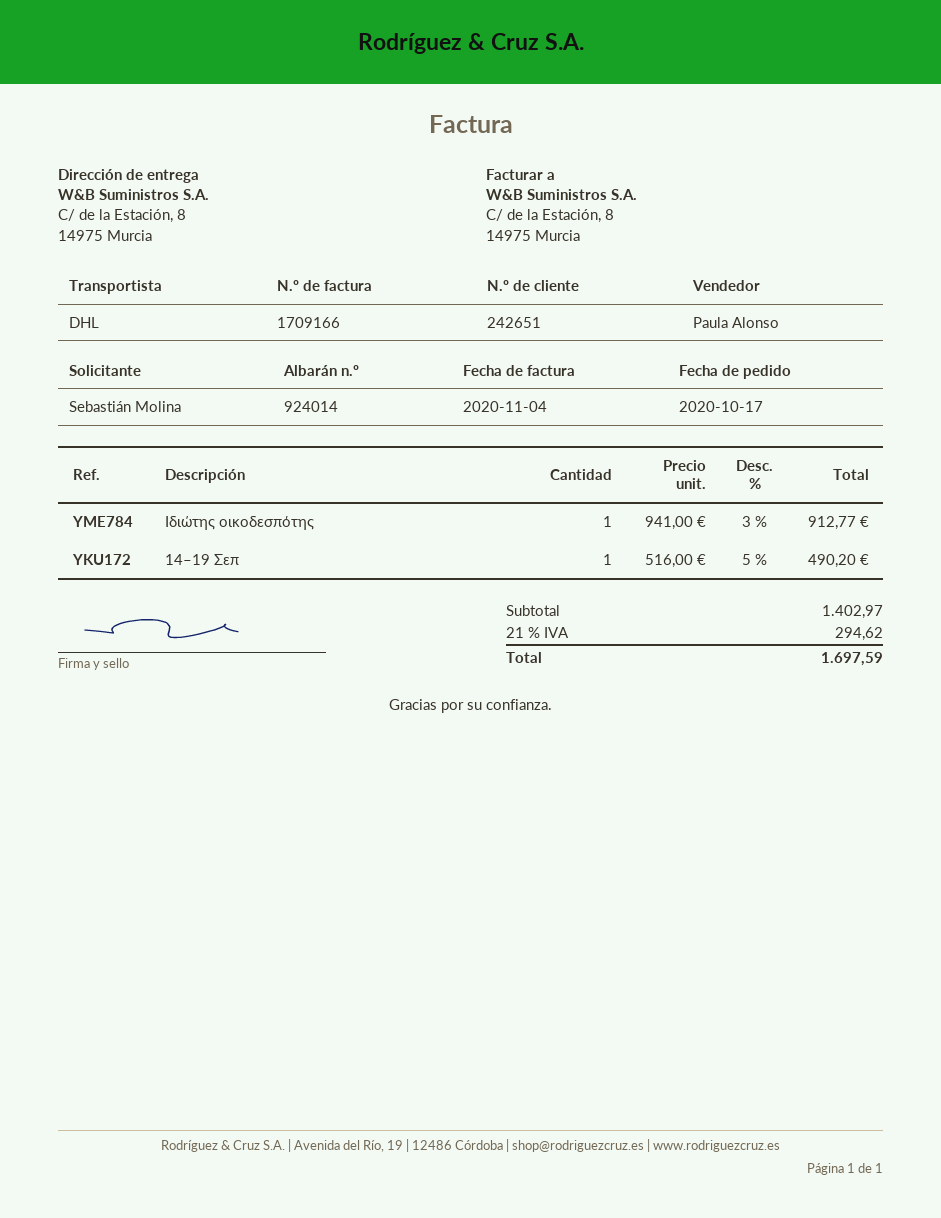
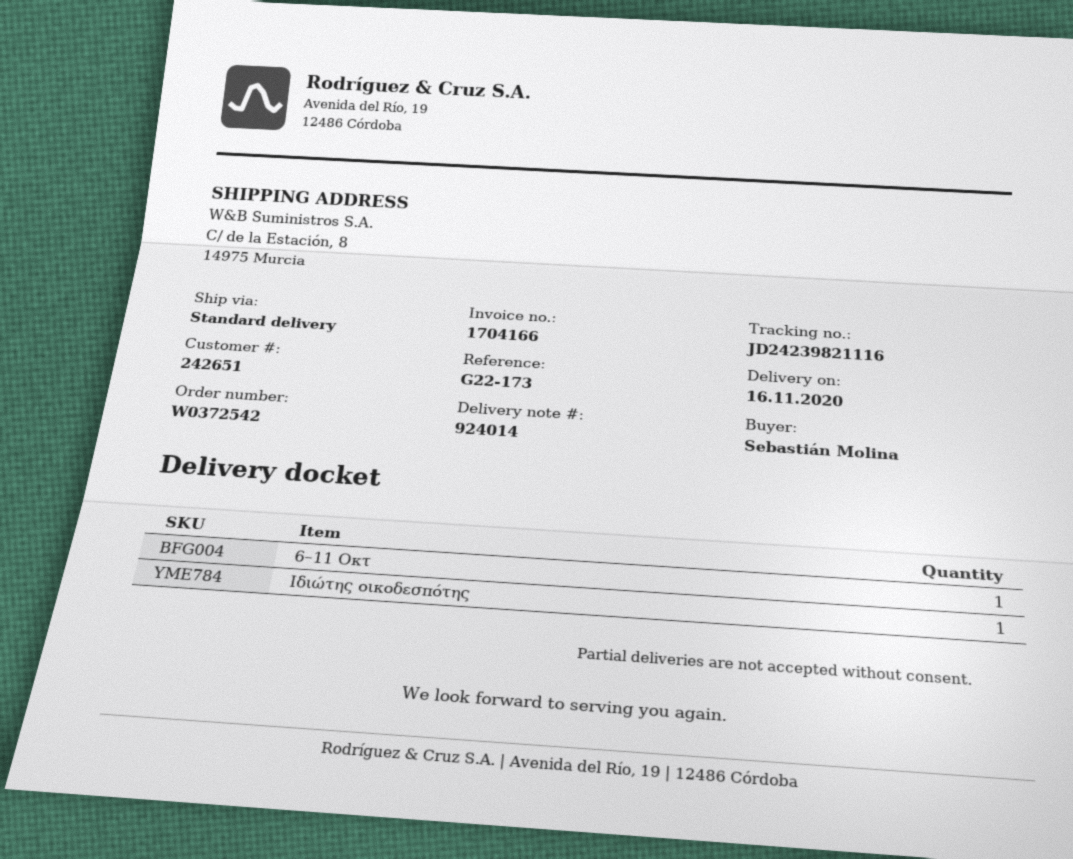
invoice number: 1709166 -> 1704166
shipping method: DHL -> standard
14–19 Σεπ: 1 -> none
6–11 Οκτ: none -> 1

